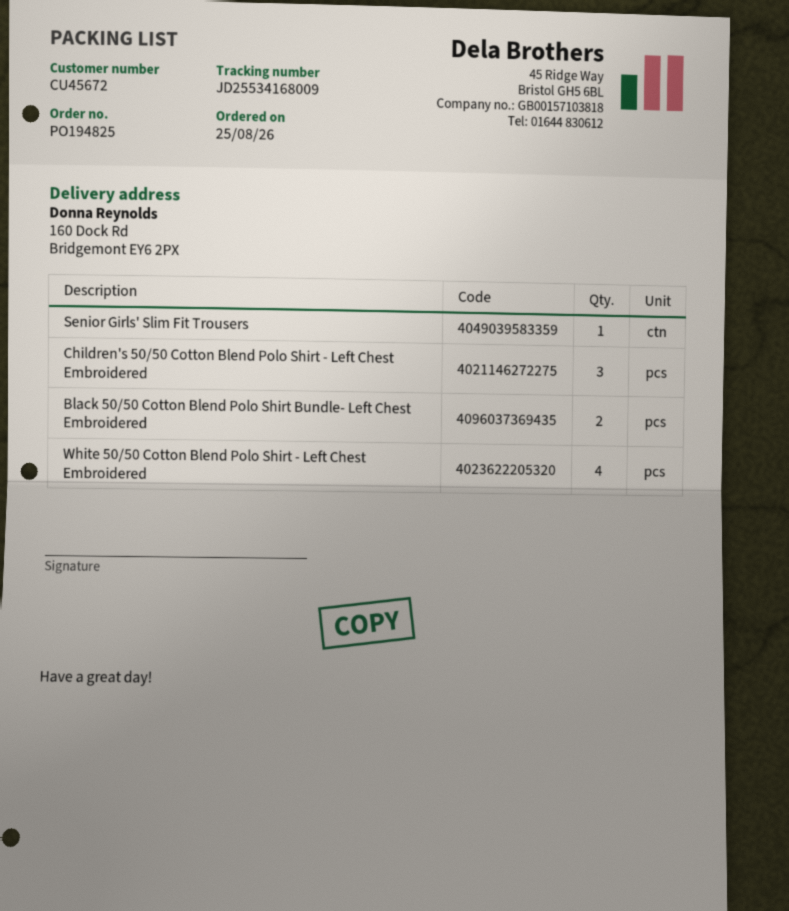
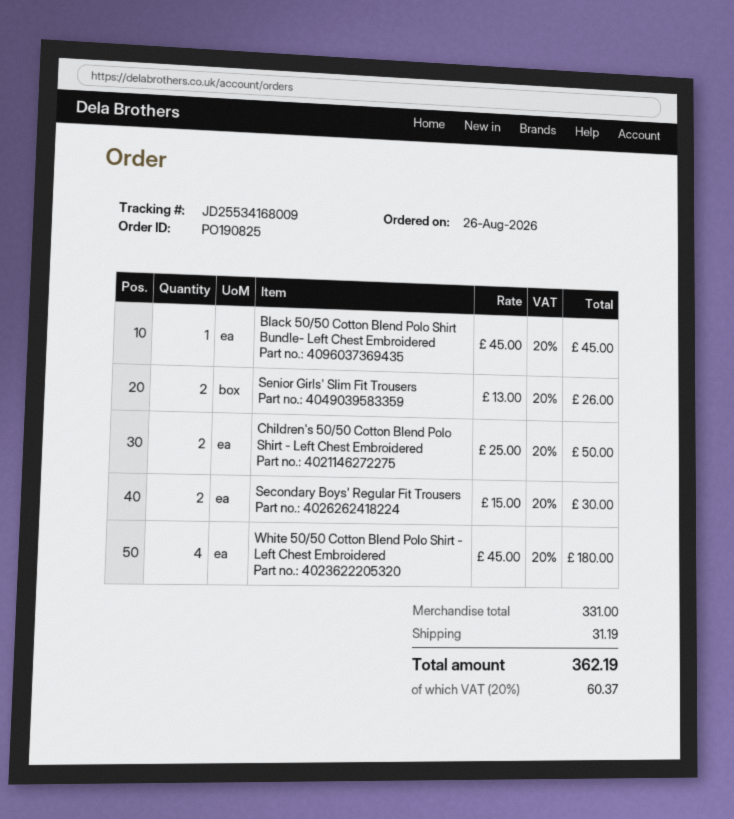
order number: PO194825 -> PO190825
order date: 2026-08-25 -> 2026-08-26
Senior Girls' Slim Fit Trousers: 1 -> 2
Children's 50/50 Cotton Blend Polo Shirt - Left Chest Embroidered: 3 -> 2
Black 50/50 Cotton Blend Polo Shirt Bundle- Left Chest Embroidered: 2 -> 1
Secondary Boys' Regular Fit Trousers: none -> 2

